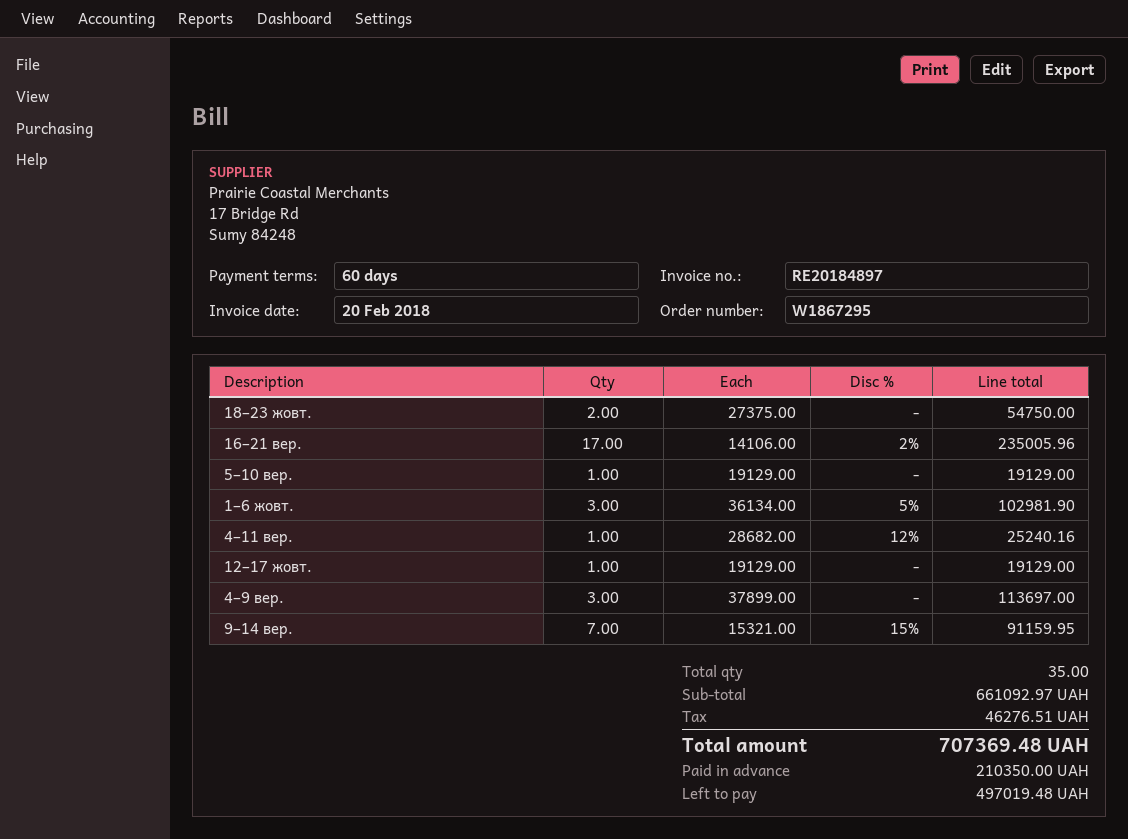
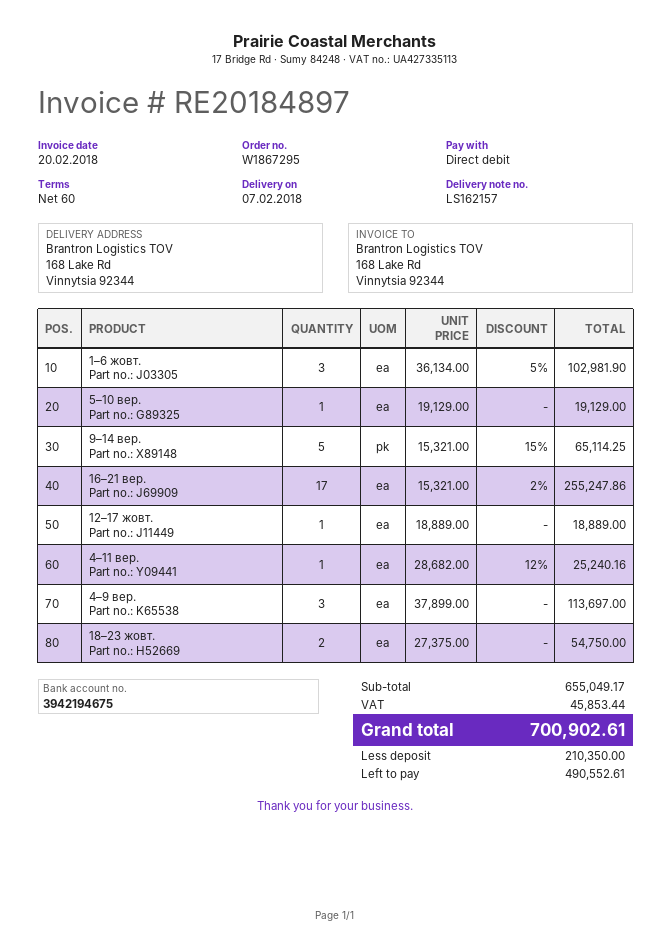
16–21 вер.: 17 x 14106.00 - 2% = 235005.96 -> 17 x 15321.00 - 2% = 255247.86
12–17 жовт.: 1 x 19129.00 = 19129.00 -> 1 x 18889.00 = 18889.00
9–14 вер.: 7 x 15321.00 - 15% = 91159.95 -> 5 x 15321.00 - 15% = 65114.25
subtotal: 661092.97 -> 655049.17
tax: 46276.51 -> 45853.44
total: 707369.48 -> 700902.61
balance: 497019.48 -> 490552.61

